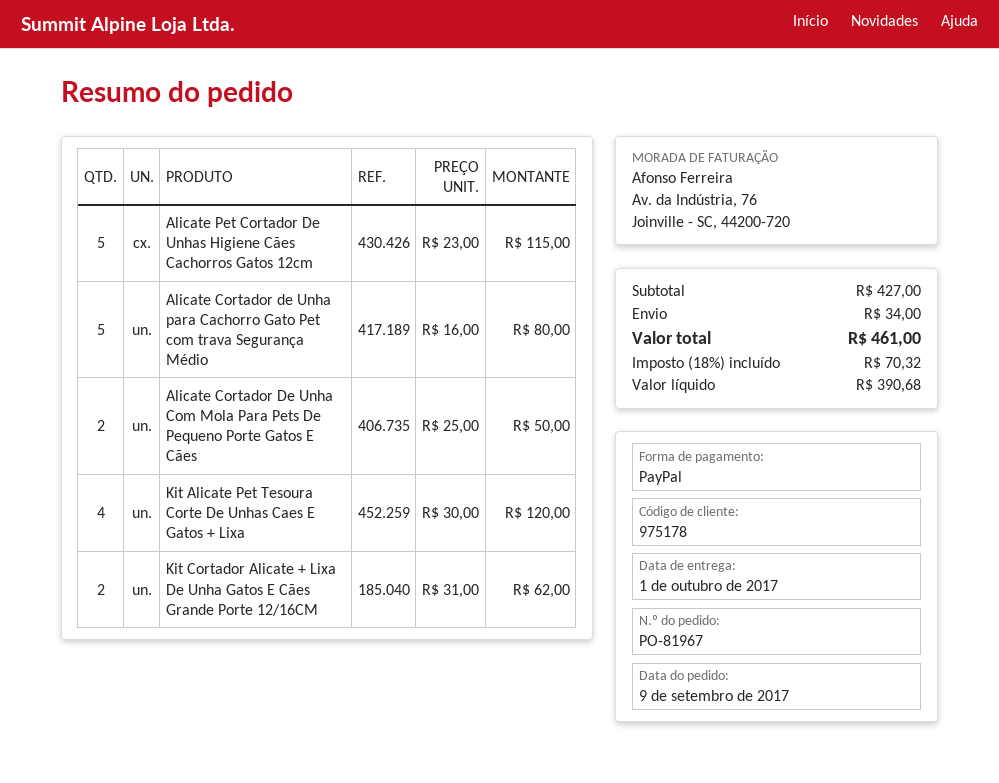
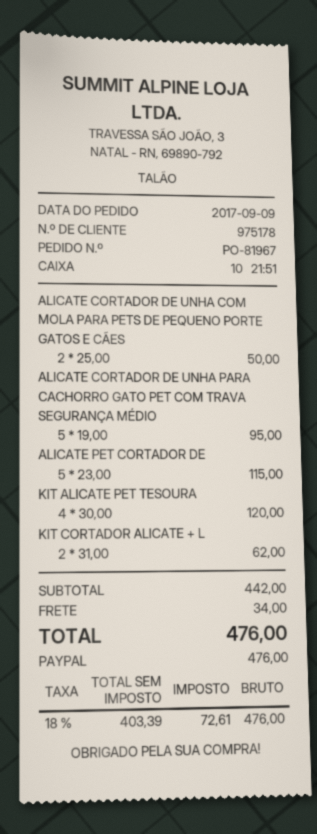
Alicate Cortador de Unha para Cachorro Gato Pet com trava Segurança Médio: 5 x 16.00 = 80.00 -> 5 x 19.00 = 95.00
subtotal: 427.00 -> 442.00
net: 390.68 -> 403.39
tax: 18% = 70.32 -> 18% = 72.61
total: 461.00 -> 476.00

